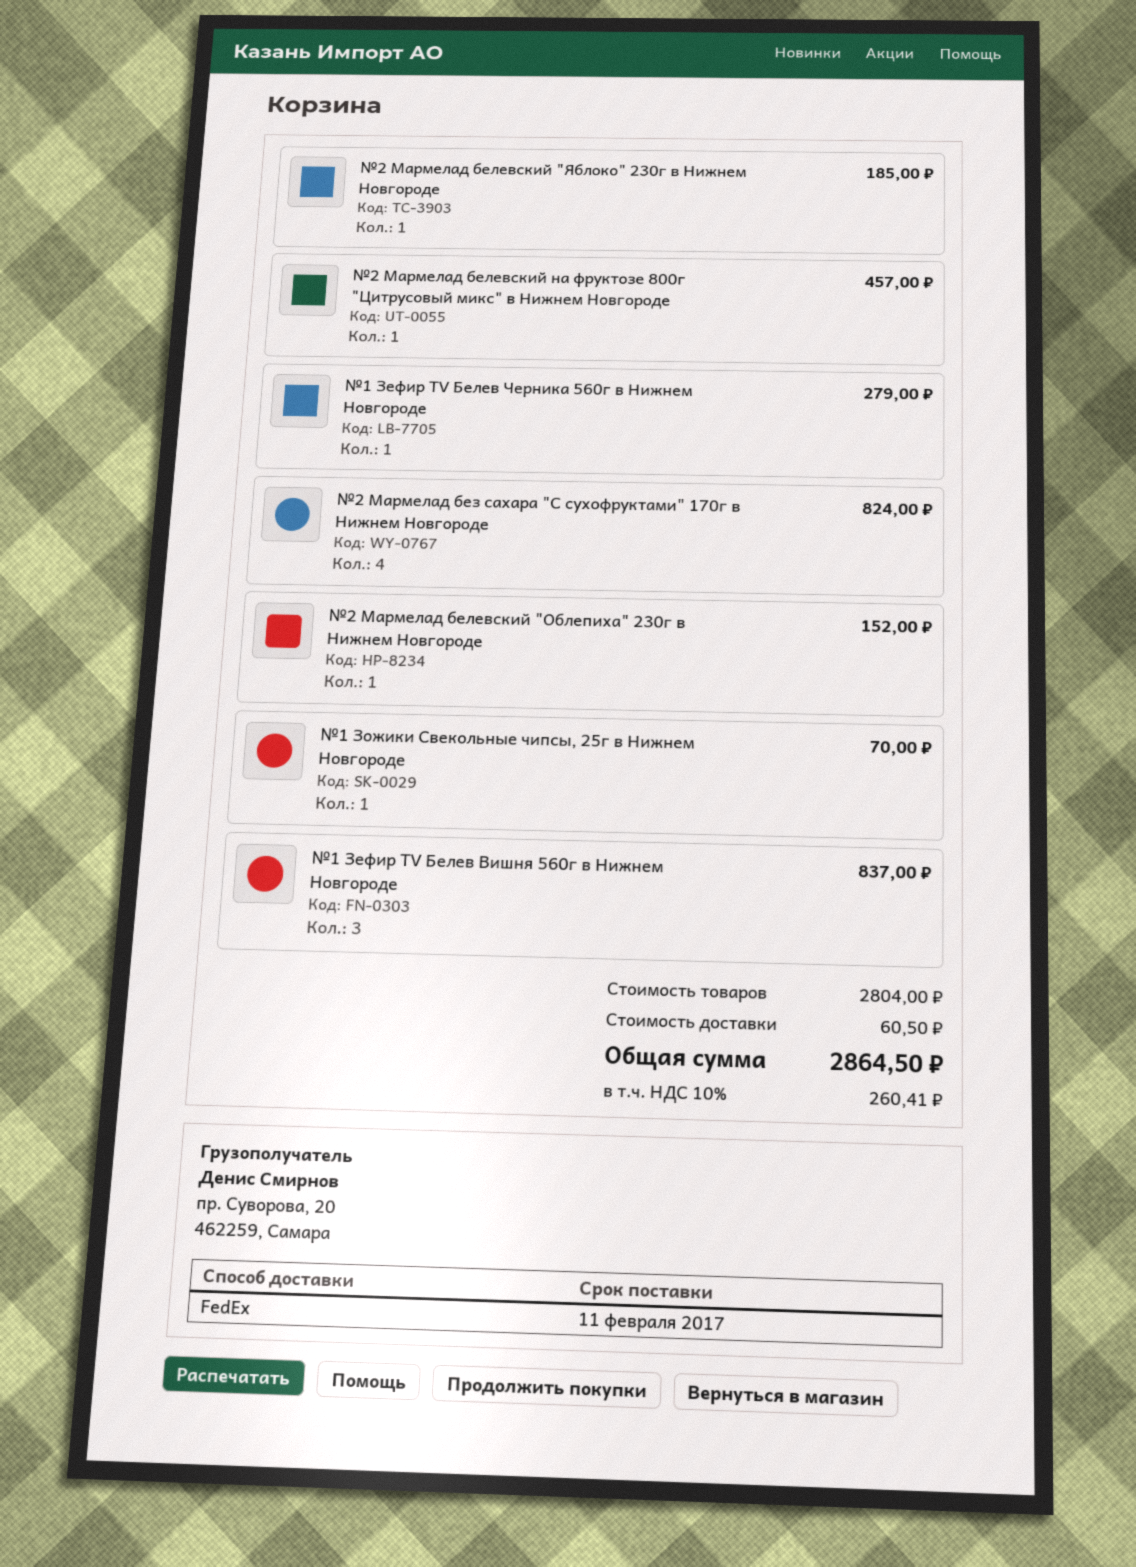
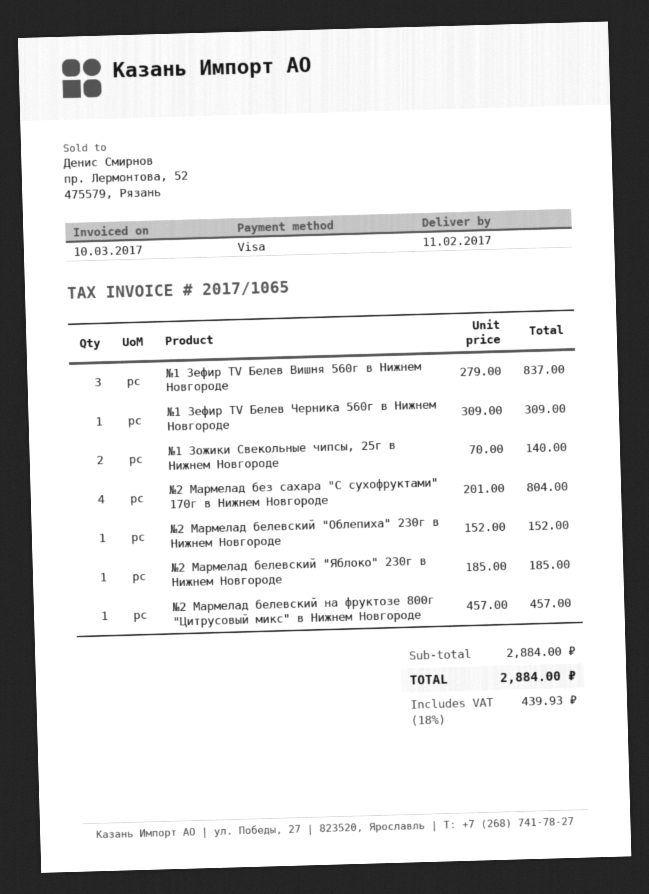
№1 Зефир TV Белев Черника 560г в Нижнем Новгороде: 1 for 279.00 -> 1 for 309.00
№2 Мармелад без сахара "С сухофруктами" 170г в Нижнем Новгороде: 4 for 824.00 -> 4 for 804.00
№1 Зожики Свекольные чипсы, 25г в Нижнем Новгороде: 1 for 70.00 -> 2 for 140.00
subtotal: 2804.00 -> 2884.00
shipping: 60.50 -> none
tax: 10% = 260.41 -> 18% = 439.93
total: 2864.50 -> 2884.00

